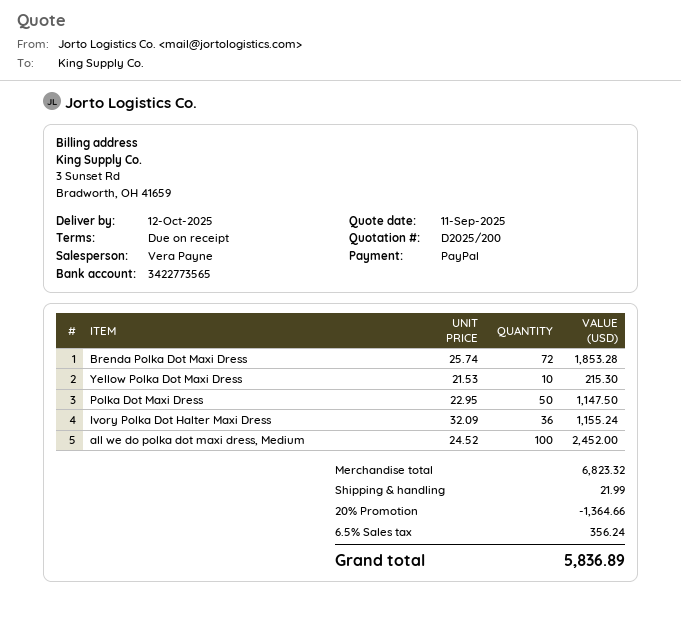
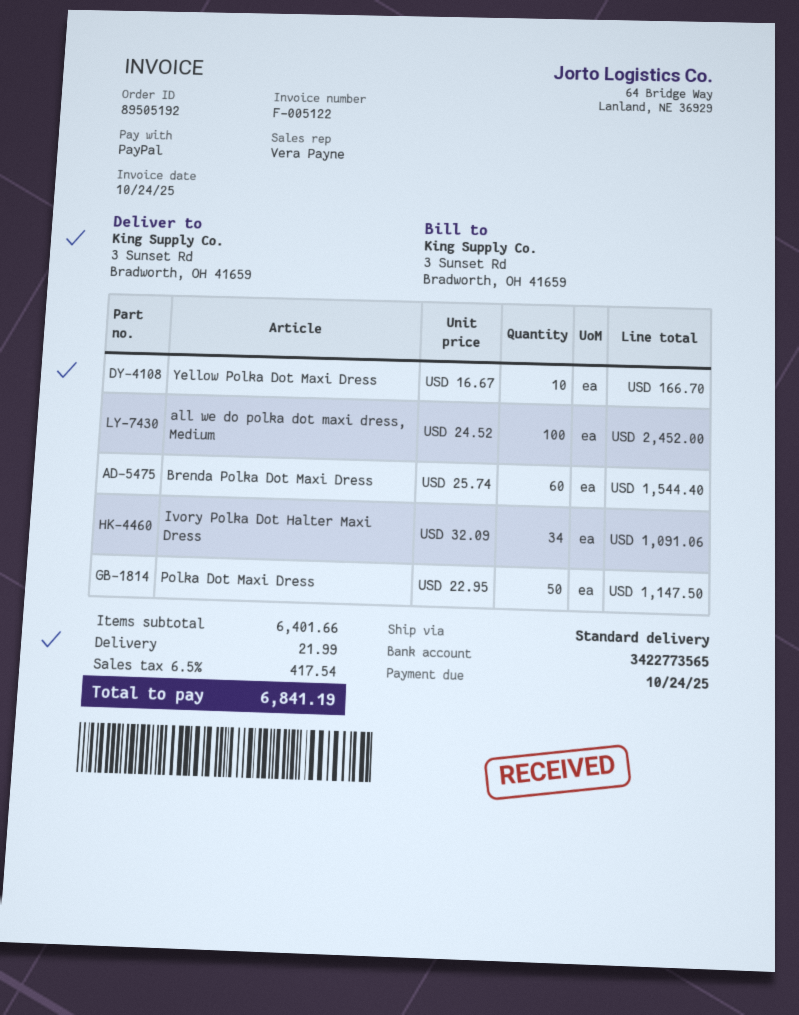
Brenda Polka Dot Maxi Dress: 72 x 25.74 = 1853.28 -> 60 x 25.74 = 1544.40
Yellow Polka Dot Maxi Dress: 10 x 21.53 = 215.30 -> 10 x 16.67 = 166.70
Ivory Polka Dot Halter Maxi Dress: 36 x 32.09 = 1155.24 -> 34 x 32.09 = 1091.06
subtotal: 6823.32 -> 6401.66
discount: 20% = 1364.66 -> none
tax: 6.5% = 356.24 -> 6.5% = 417.54
total: 5836.89 -> 6841.19

